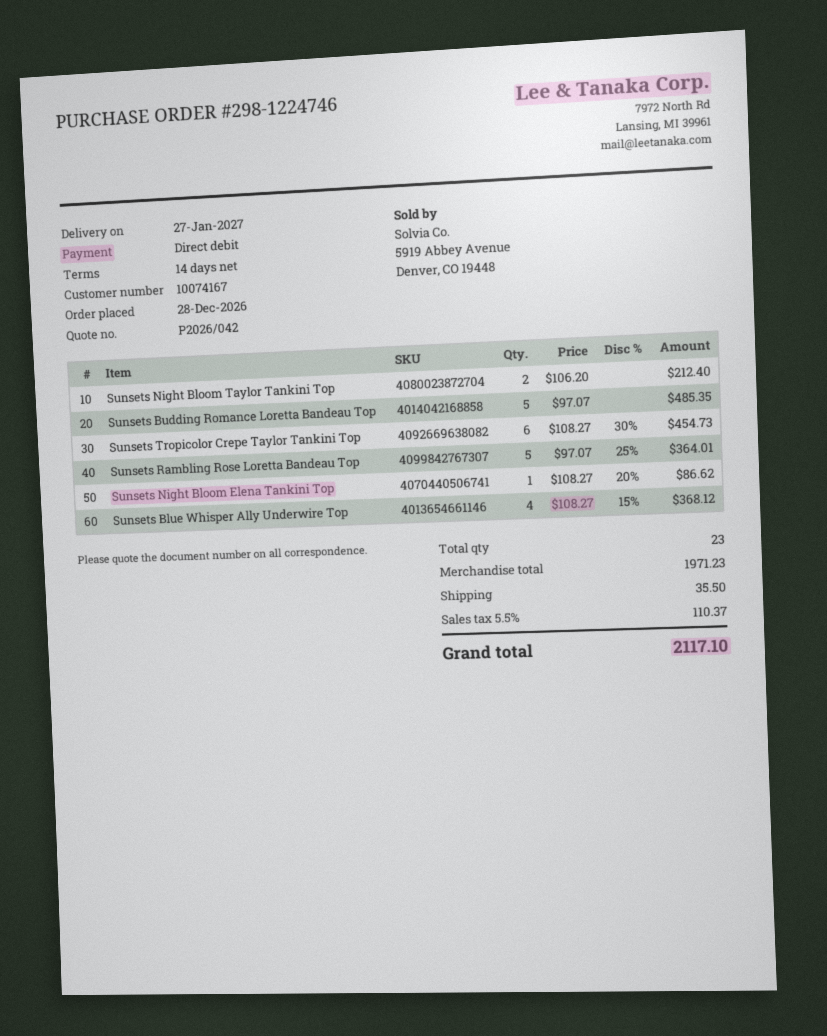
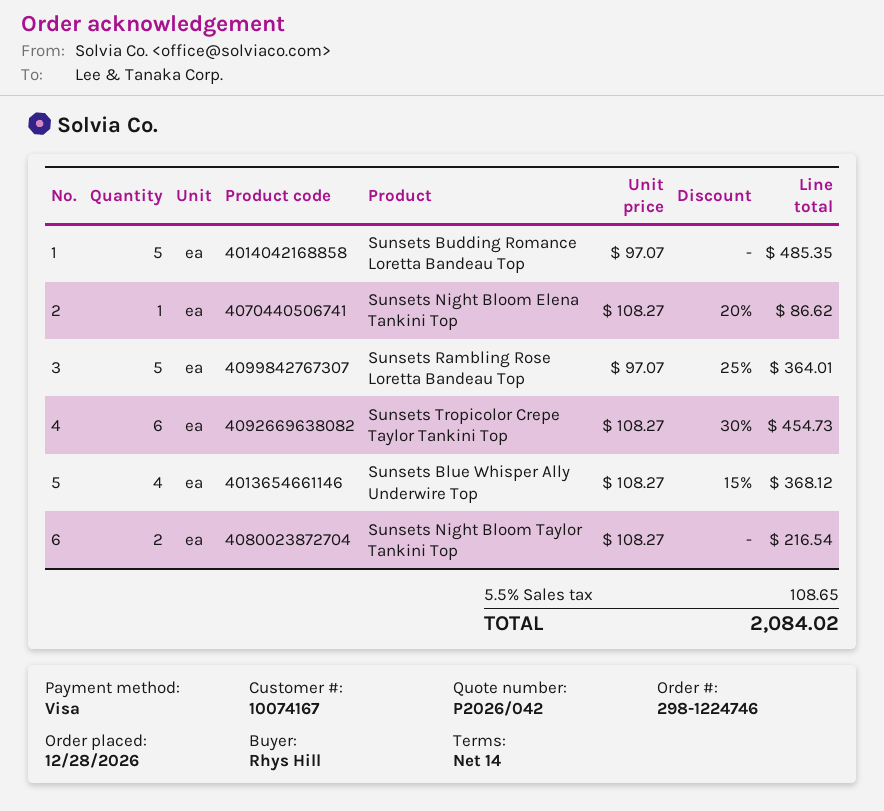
payment method: direct debit -> Visa
Sunsets Night Bloom Taylor Tankini Top: 2 x 106.20 = 212.40 -> 2 x 108.27 = 216.54
shipping: 35.50 -> none
tax: 5.5% = 110.37 -> 5.5% = 108.65
total: 2117.10 -> 2084.02

